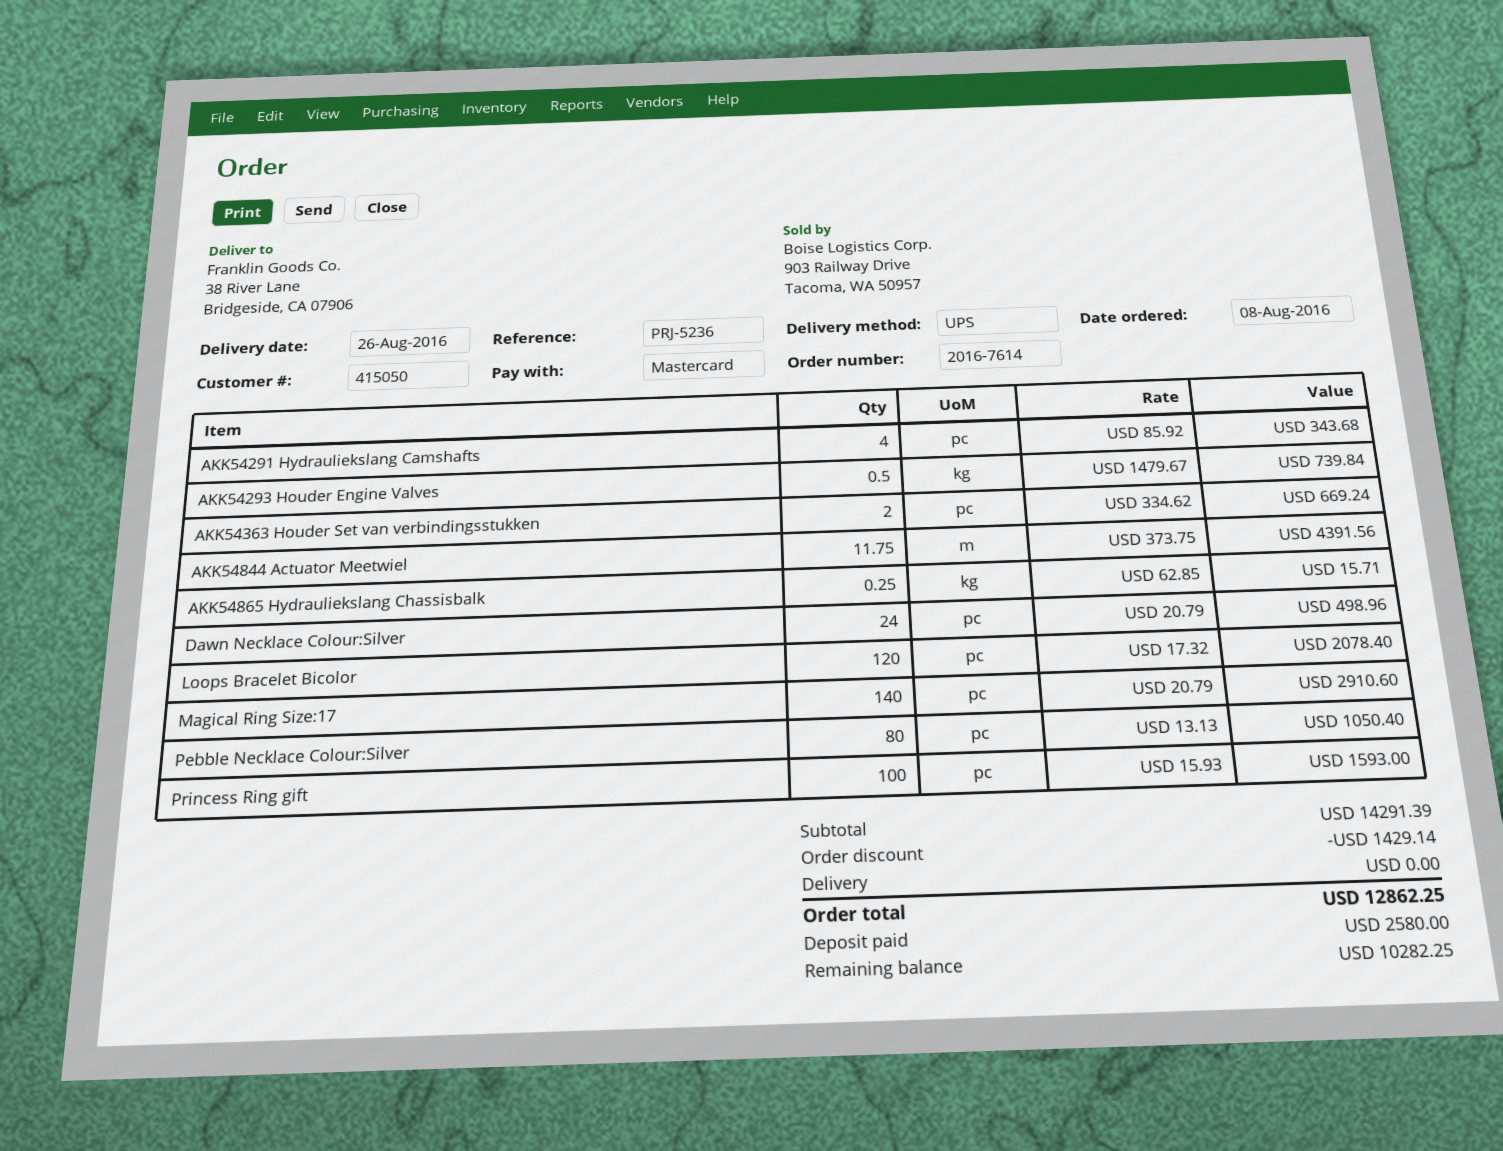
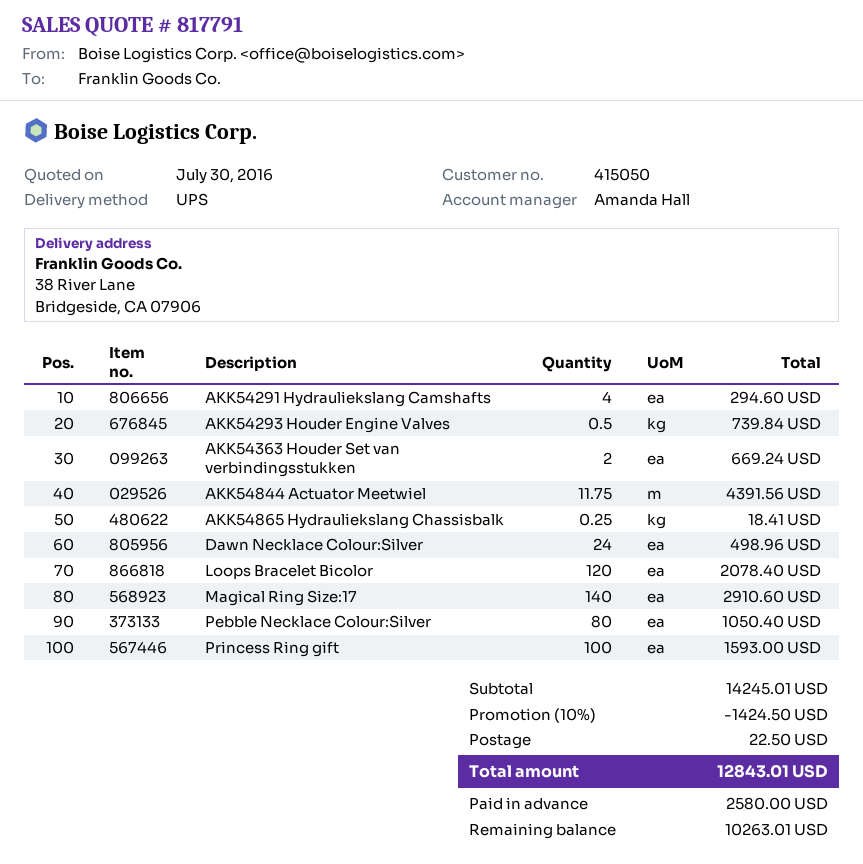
AKK54291 Hydrauliekslang Camshafts: 4 for 343.68 -> 4 for 294.60
AKK54865 Hydrauliekslang Chassisbalk: 0.25 for 15.71 -> 0.25 for 18.41
subtotal: 14291.39 -> 14245.01
discount: 1429.14 -> 1424.50
shipping: 0.00 -> 22.50
total: 12862.25 -> 12843.01
balance: 10282.25 -> 10263.01

